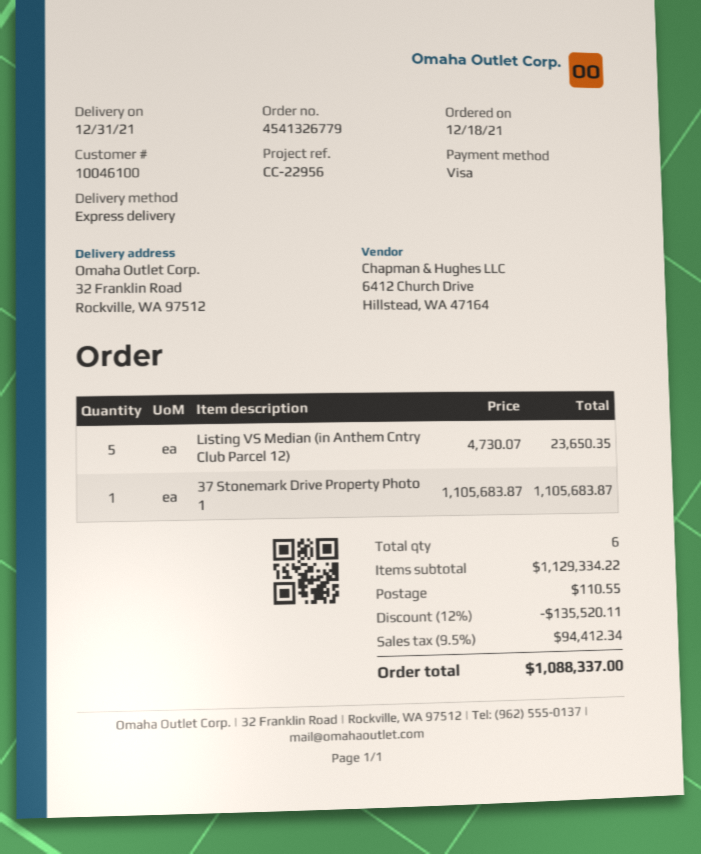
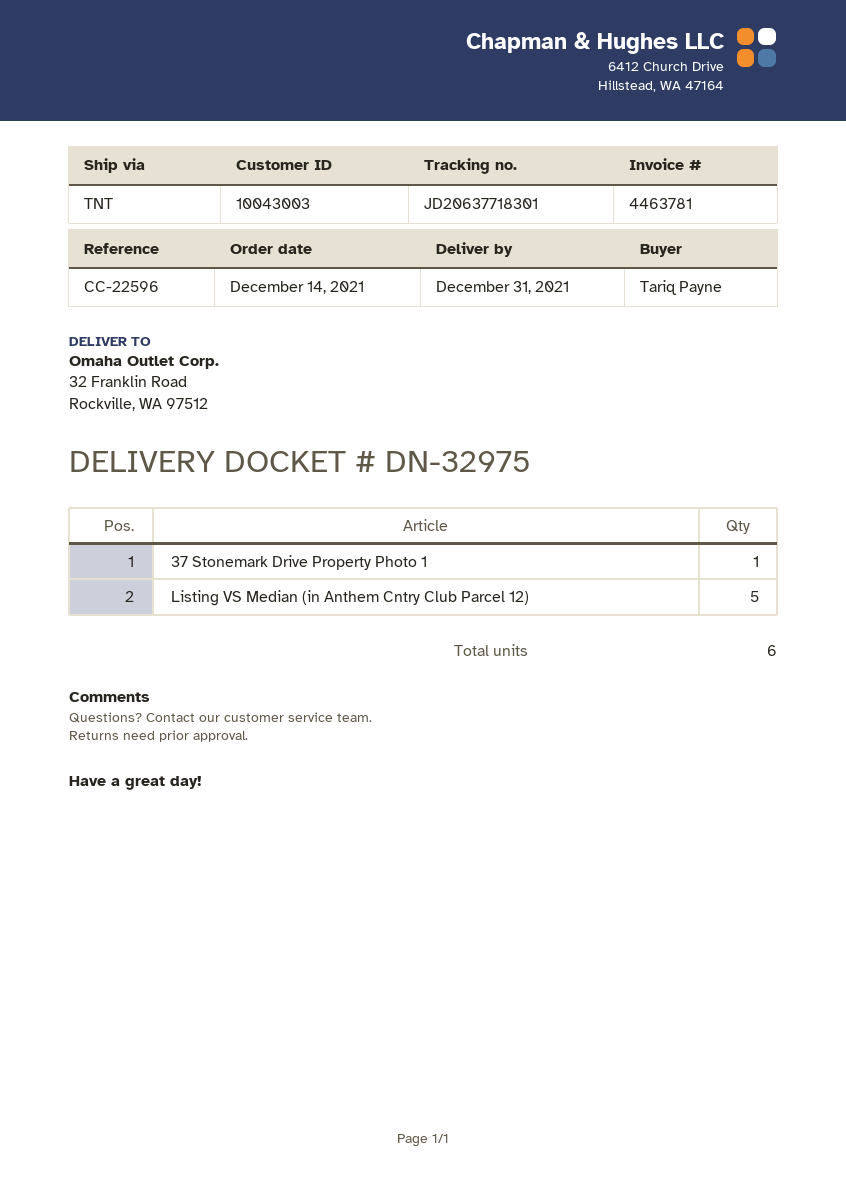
order date: 2021-12-18 -> 2021-12-14
customer number: 10046100 -> 10043003
reference: CC-22956 -> CC-22596
shipping method: express -> TNT

